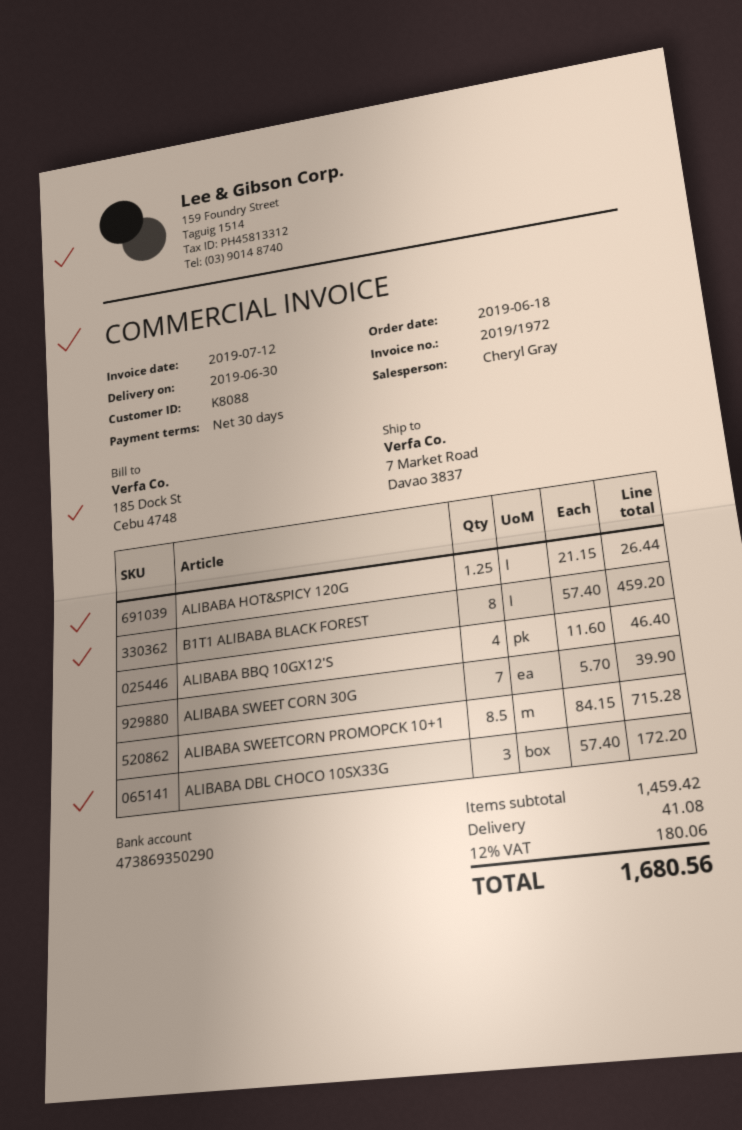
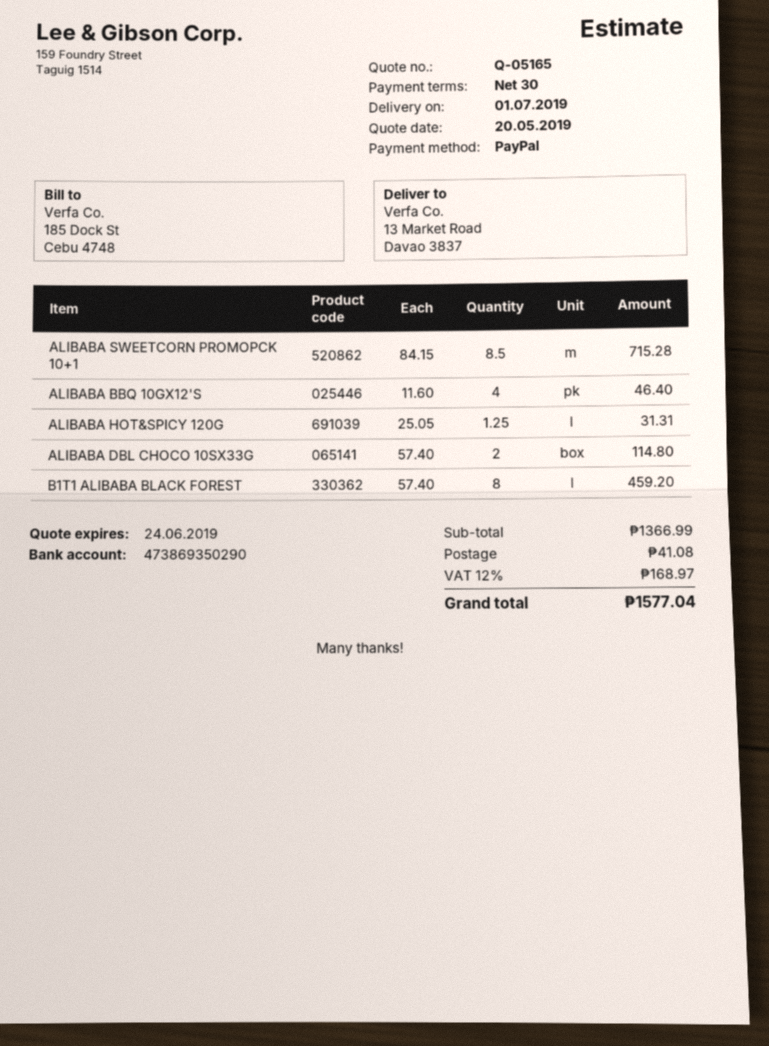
delivery date: 2019-06-30 -> 2019-07-01
ship to: 7 Market Road, Davao 3837 -> 13 Market Road, Davao 3837
ALIBABA HOT&SPICY 120G: 1.25 x 21.15 = 26.44 -> 1.25 x 25.05 = 31.31
ALIBABA SWEET CORN 30G: 7 x 5.70 = 39.90 -> none
ALIBABA DBL CHOCO 10SX33G: 3 x 57.40 = 172.20 -> 2 x 57.40 = 114.80
subtotal: 1459.42 -> 1366.99
tax: 12% = 180.06 -> 12% = 168.97
total: 1680.56 -> 1577.04

